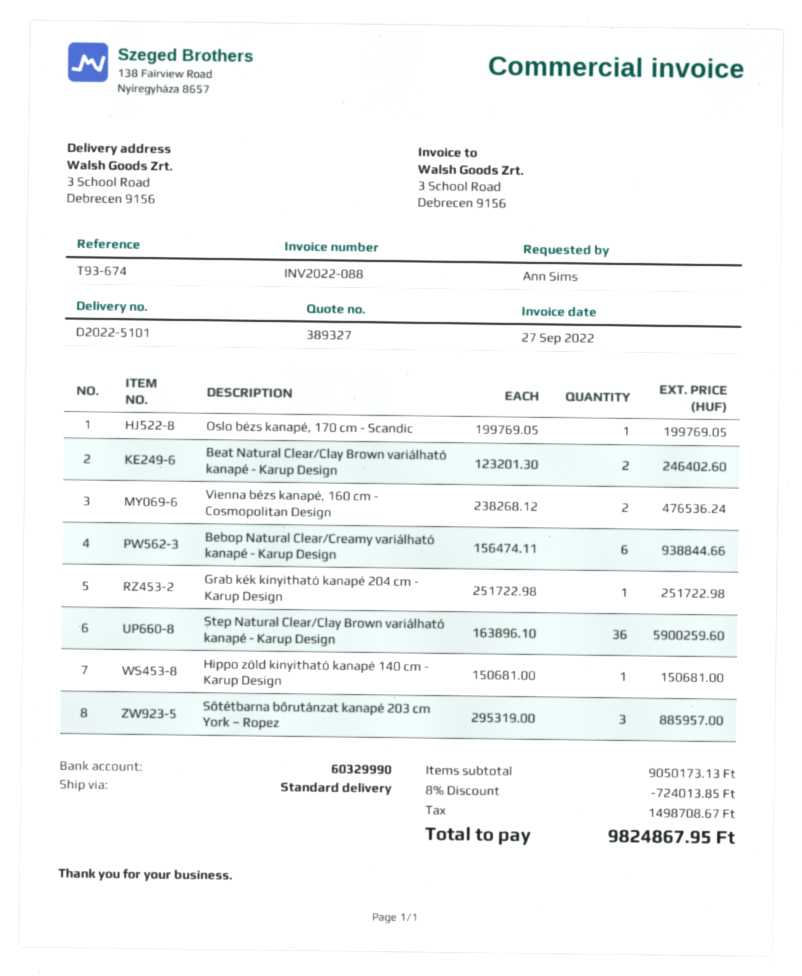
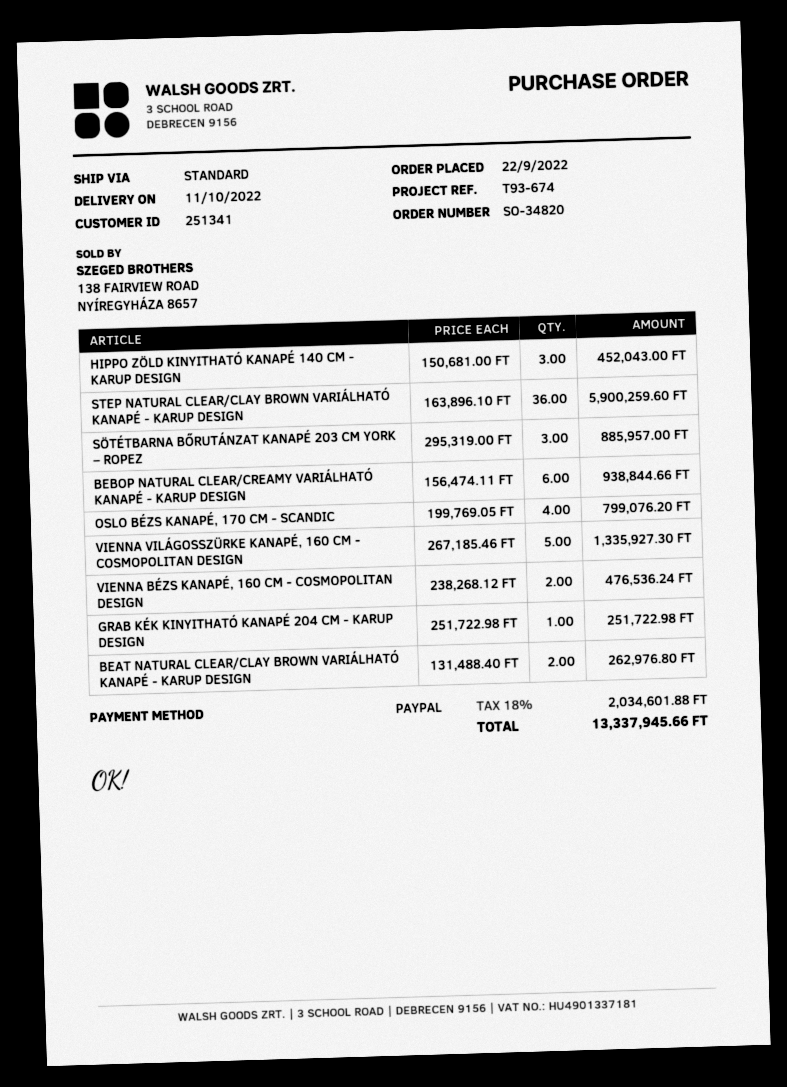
Oslo bézs kanapé, 170 cm - Scandic: 1 x 199769.05 = 199769.05 -> 4 x 199769.05 = 799076.20
Beat Natural Clear/Clay Brown variálható kanapé - Karup Design: 2 x 123201.30 = 246402.60 -> 2 x 131488.40 = 262976.80
Hippo zöld kinyitható kanapé 140 cm - Karup Design: 1 x 150681.00 = 150681.00 -> 3 x 150681.00 = 452043.00
VIENNA VILÁGOSSZÜRKE KANAPÉ, 160 CM - COSMOPOLITAN DESIGN: none -> 5 x 267185.46 = 1335927.30
discount: 8% = 724013.85 -> none
tax: 1498708.67 -> 2034601.88
total: 9824867.95 -> 13337945.66

